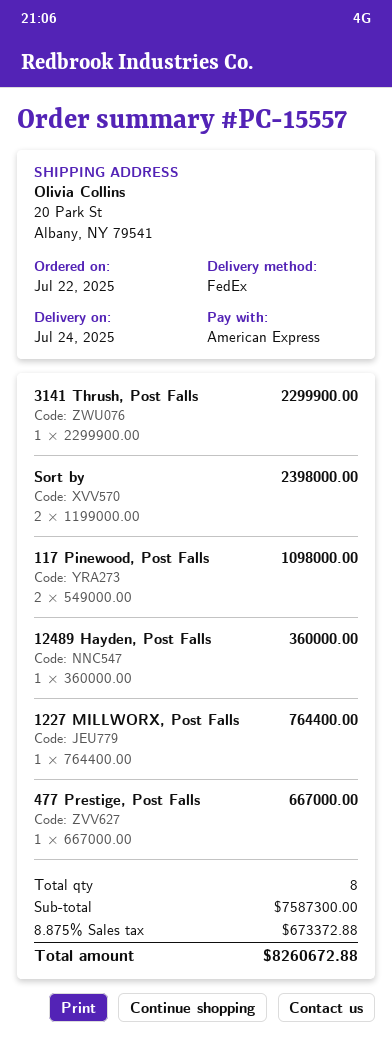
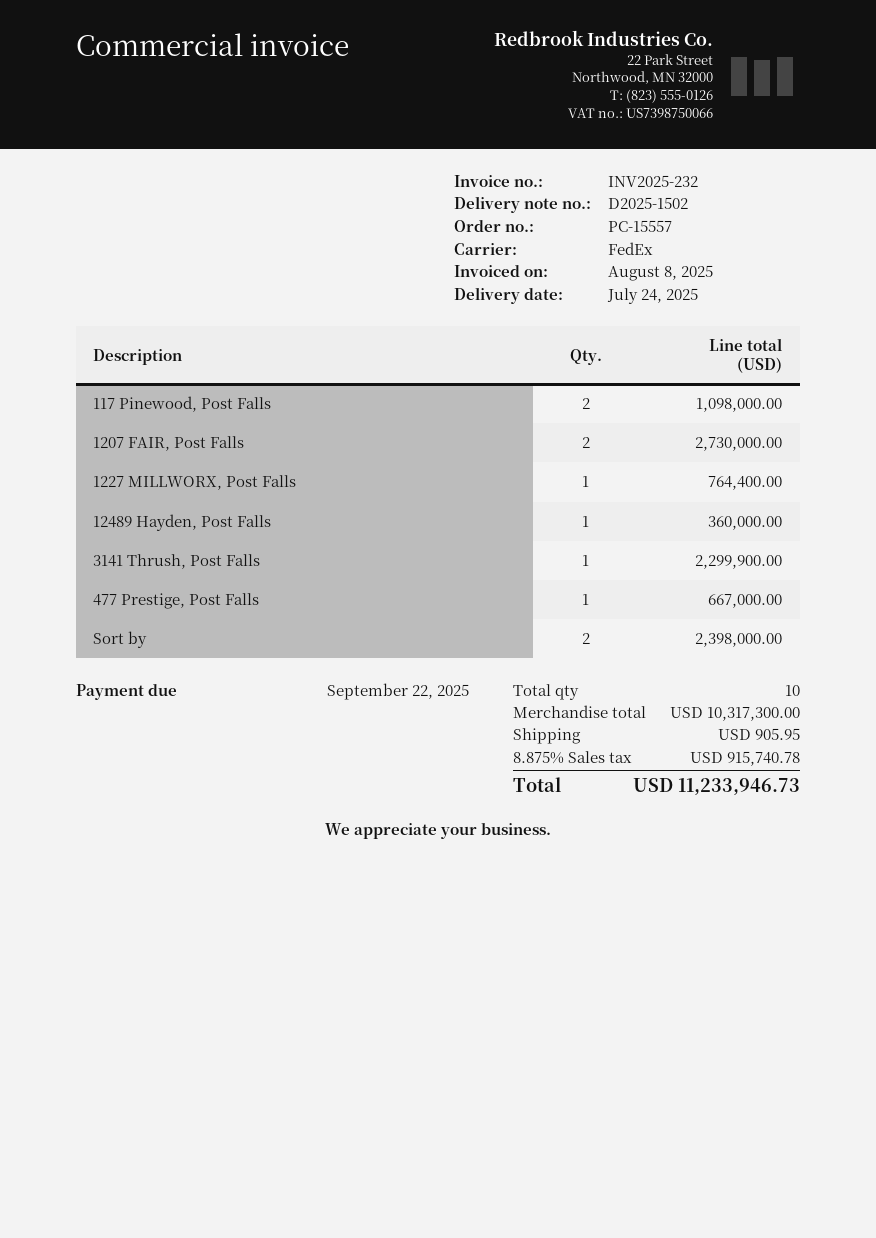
1207 FAIR, Post Falls: none -> 2 for 2730000.00
total quantity: 8 -> 10
subtotal: 7587300.00 -> 10317300.00
shipping: none -> 905.95
tax: 8.875% = 673372.88 -> 8.875% = 915740.78
total: 8260672.88 -> 11233946.73

